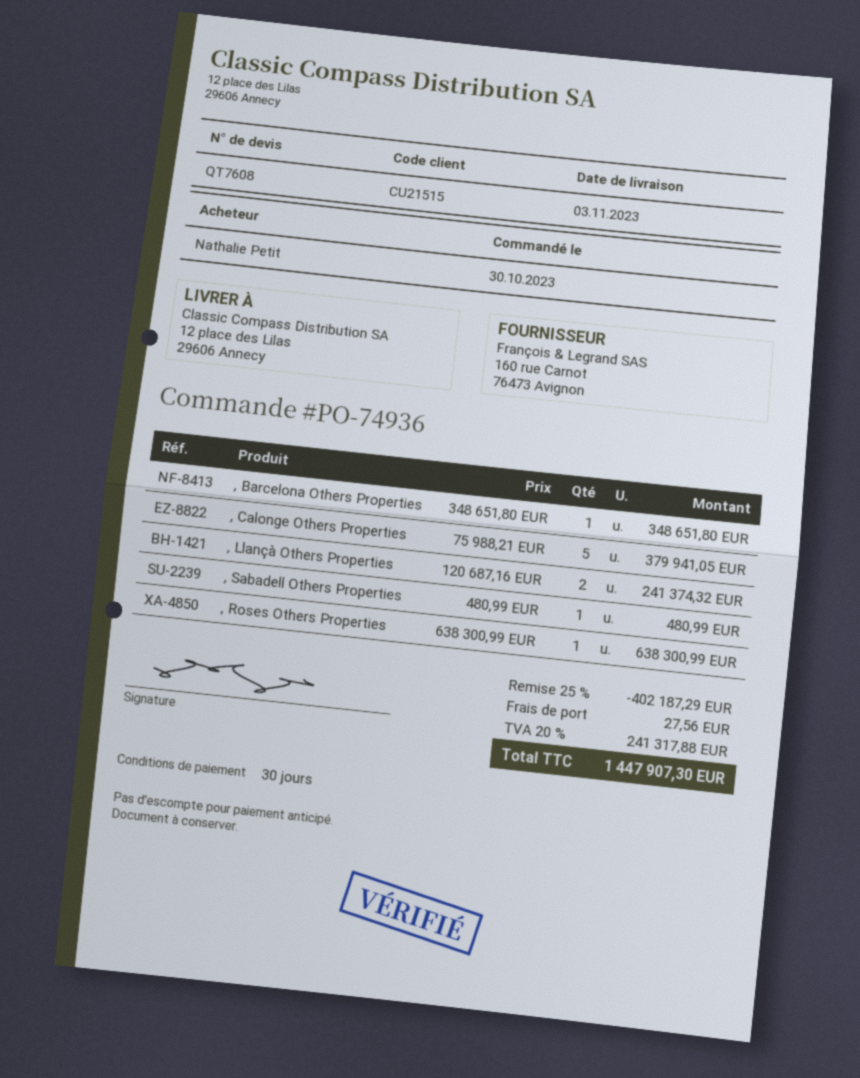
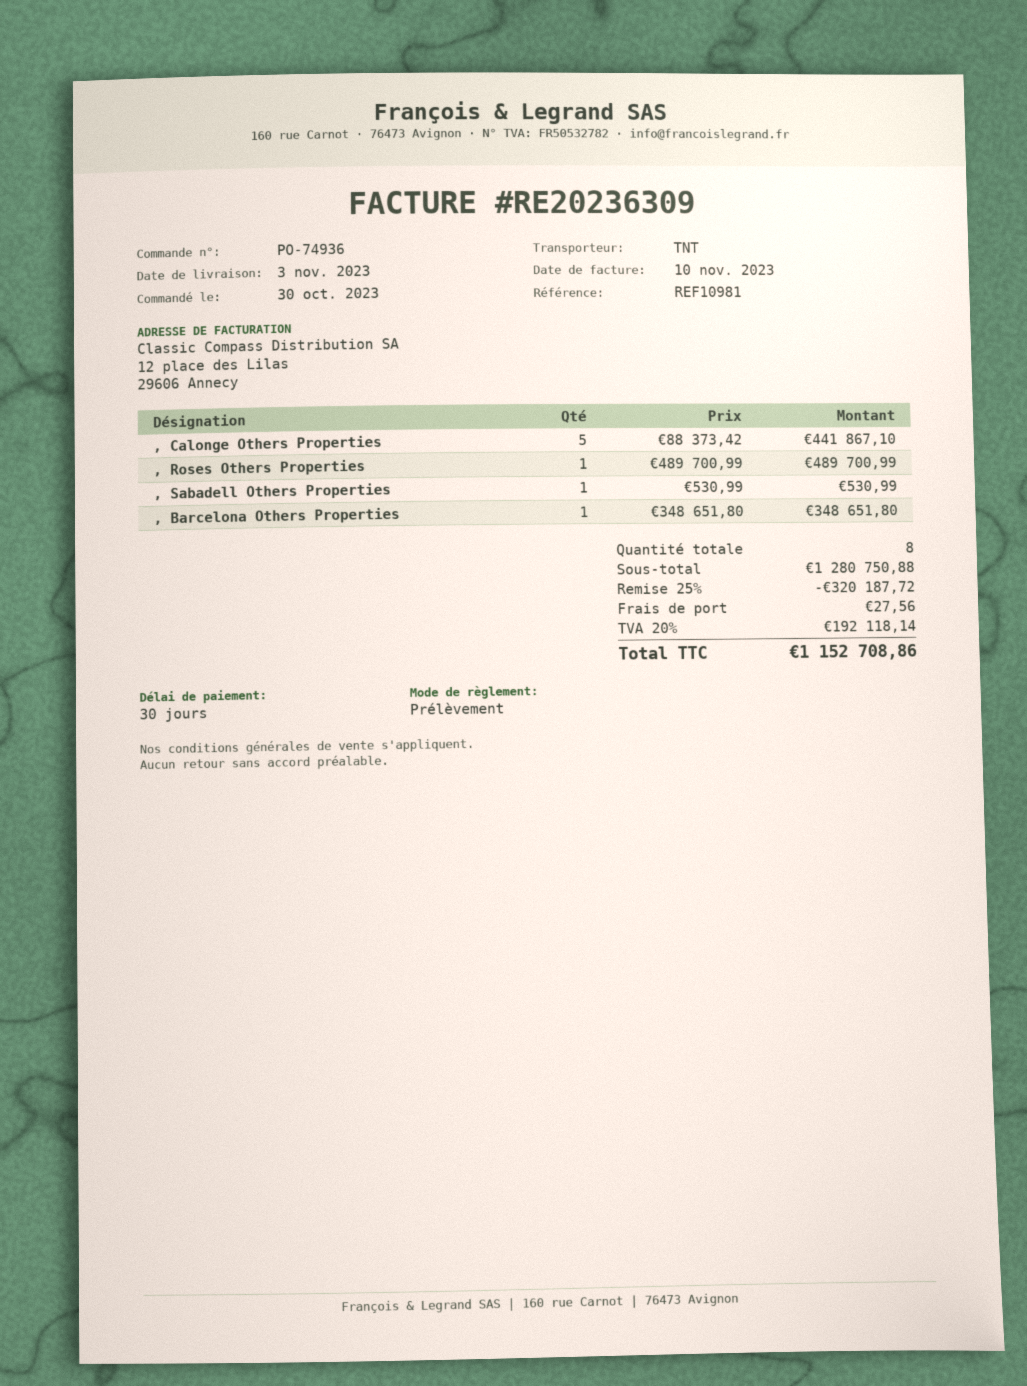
, Calonge Others Properties: 5 x 75988.21 = 379941.05 -> 5 x 88373.42 = 441867.10
, Llançà Others Properties: 2 x 120687.16 = 241374.32 -> none
, Sabadell Others Properties: 1 x 480.99 = 480.99 -> 1 x 530.99 = 530.99
, Roses Others Properties: 1 x 638300.99 = 638300.99 -> 1 x 489700.99 = 489700.99
discount: 25% = 402187.29 -> 25% = 320187.72
tax: 20% = 241317.88 -> 20% = 192118.14
total: 1447907.30 -> 1152708.86

